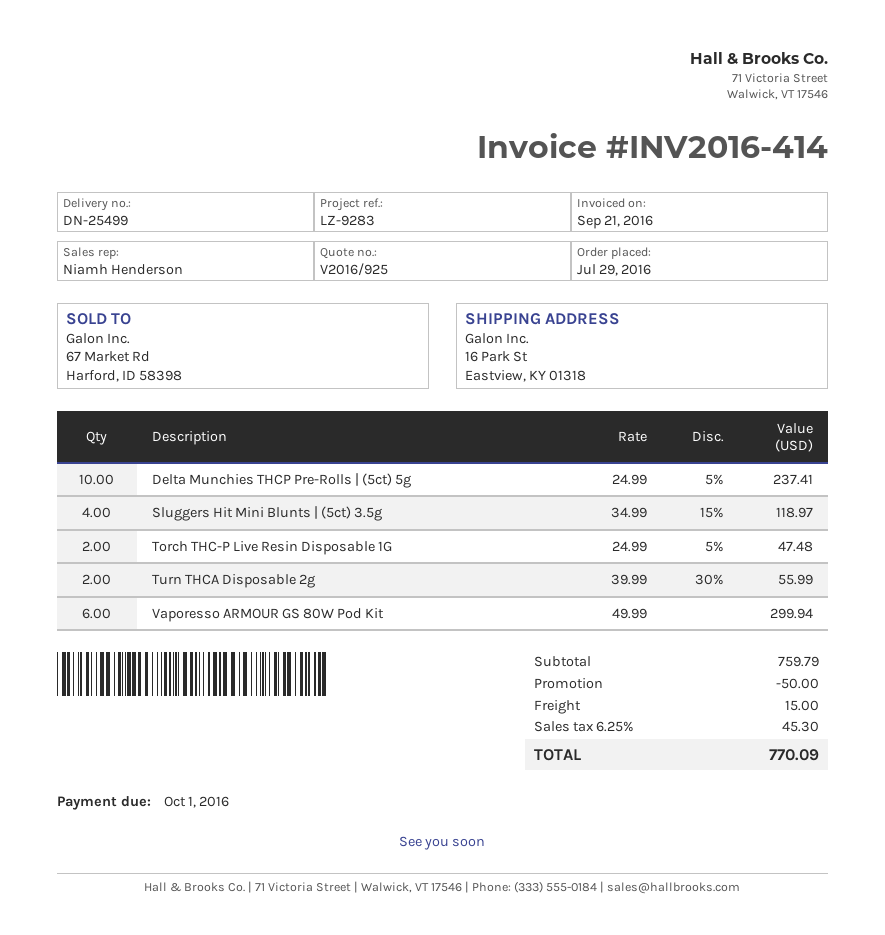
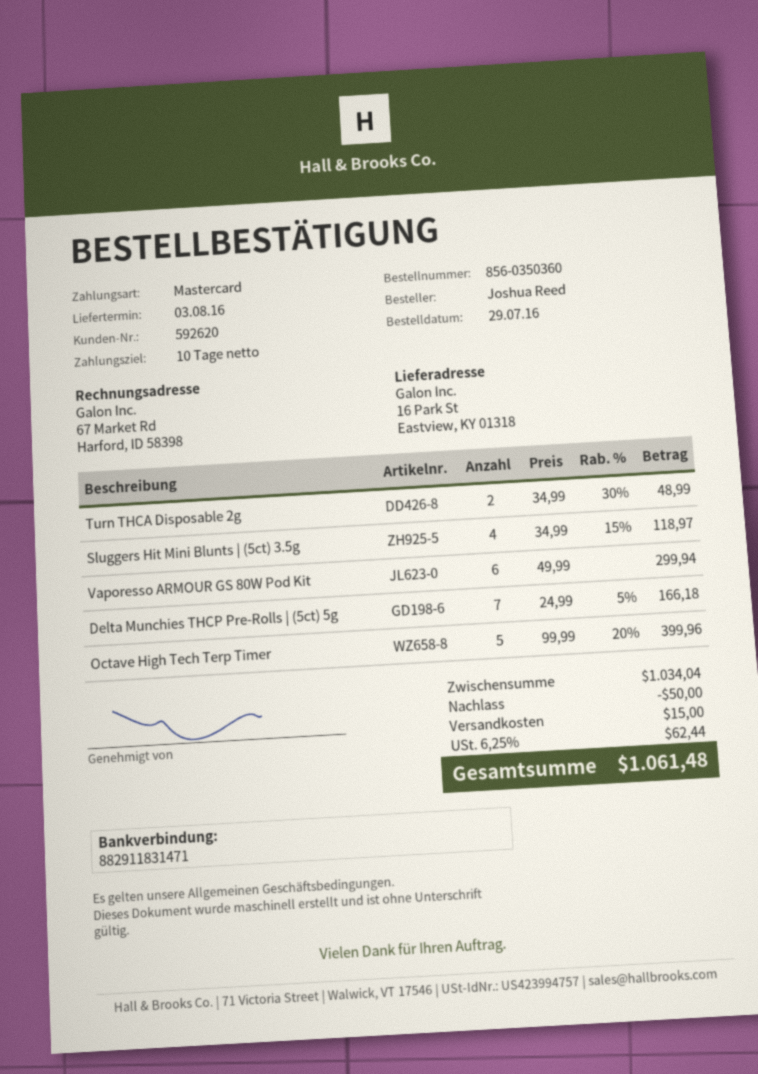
Delta Munchies THCP Pre-Rolls | (5ct) 5g: 10 x 24.99 - 5% = 237.41 -> 7 x 24.99 - 5% = 166.18
Torch THC-P Live Resin Disposable 1G: 2 x 24.99 - 5% = 47.48 -> none
Turn THCA Disposable 2g: 2 x 39.99 - 30% = 55.99 -> 2 x 34.99 - 30% = 48.99
Octave High Tech Terp Timer: none -> 5 x 99.99 - 20% = 399.96
subtotal: 759.79 -> 1034.04
tax: 6.25% = 45.30 -> 6.25% = 62.44
total: 770.09 -> 1061.48

